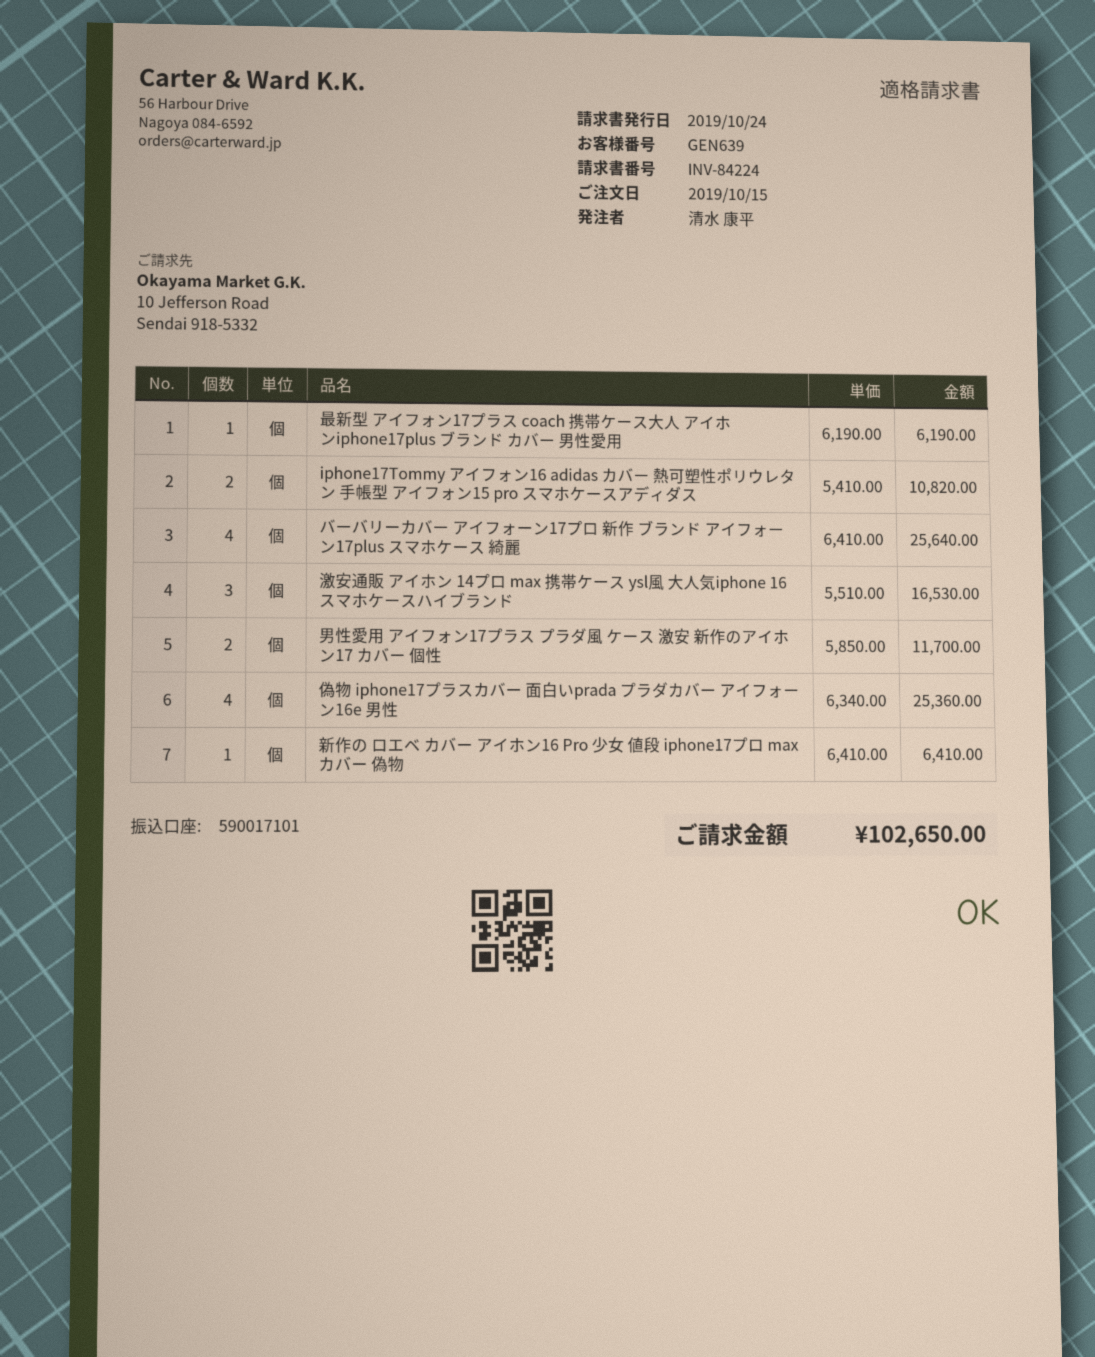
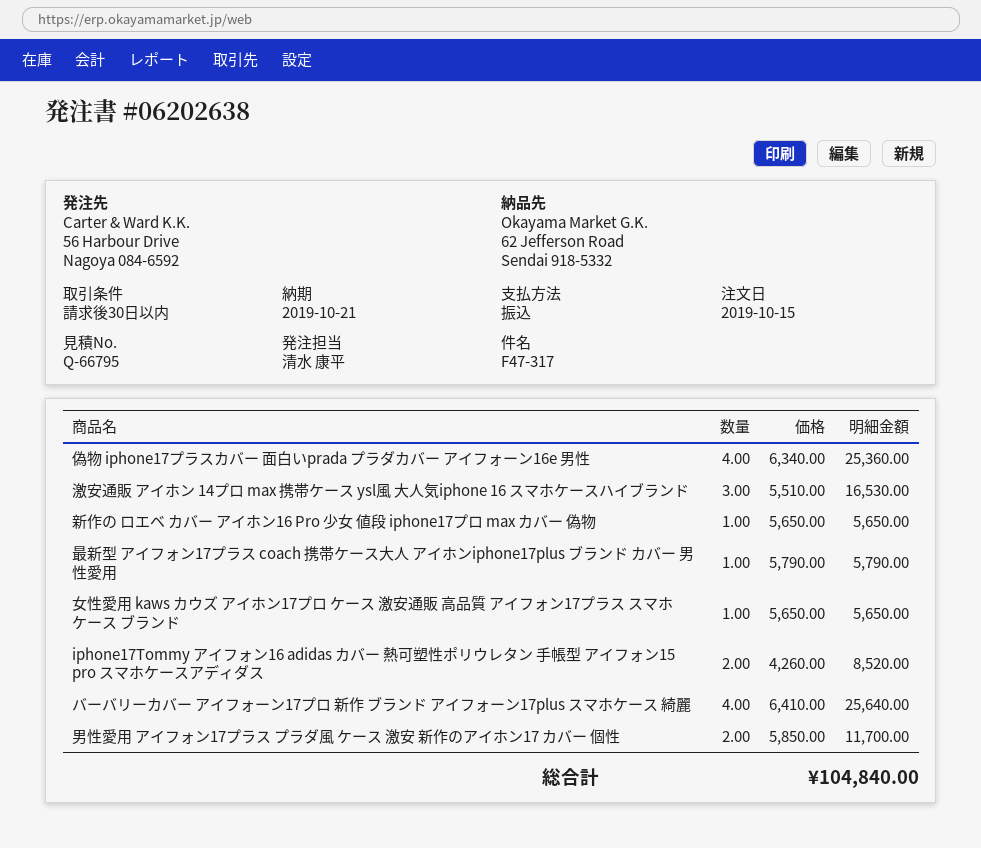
最新型 アイフォン17プラス coach 携帯ケース大人 アイホンiphone17plus ブランド カバー 男性愛用: 1 x 6190.00 = 6190.00 -> 1 x 5790.00 = 5790.00
iphone17Tommy アイフォン16 adidas カバー 熱可塑性ポリウレタン 手帳型 アイフォン15 pro スマホケースアディダス: 2 x 5410.00 = 10820.00 -> 2 x 4260.00 = 8520.00
新作の ロエベ カバー アイホン16 Pro 少女 値段 iphone17プロ max カバー 偽物: 1 x 6410.00 = 6410.00 -> 1 x 5650.00 = 5650.00
女性愛用 kaws カウズ アイホン17プロ ケース 激安通販 高品質 アイフォン17プラス スマホケース ブランド: none -> 1 x 5650.00 = 5650.00
total: 102650.00 -> 104840.00

